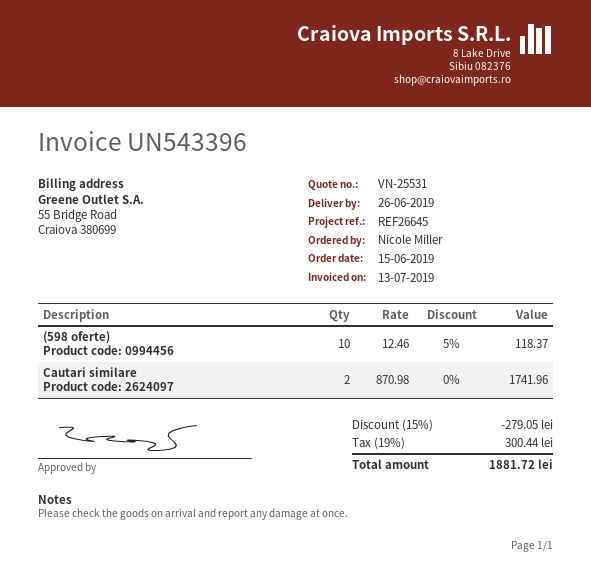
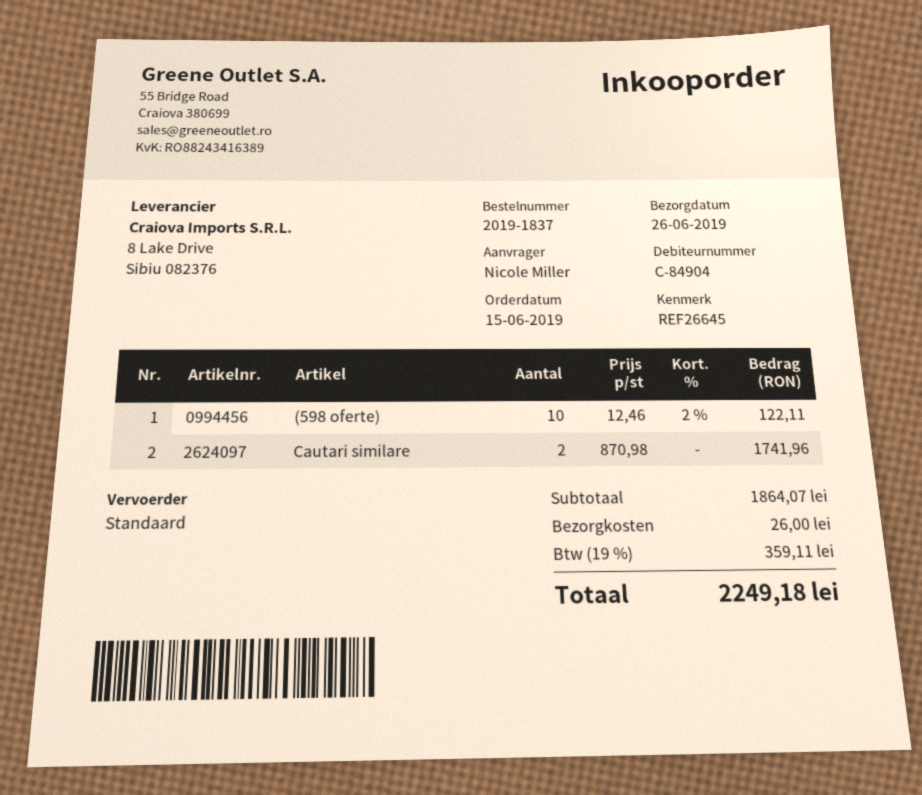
(598 oferte): 10 x 12.46 - 5% = 118.37 -> 10 x 12.46 - 2% = 122.11
discount: 15% = 279.05 -> none
shipping: none -> 26.00
tax: 19% = 300.44 -> 19% = 359.11
total: 1881.72 -> 2249.18

